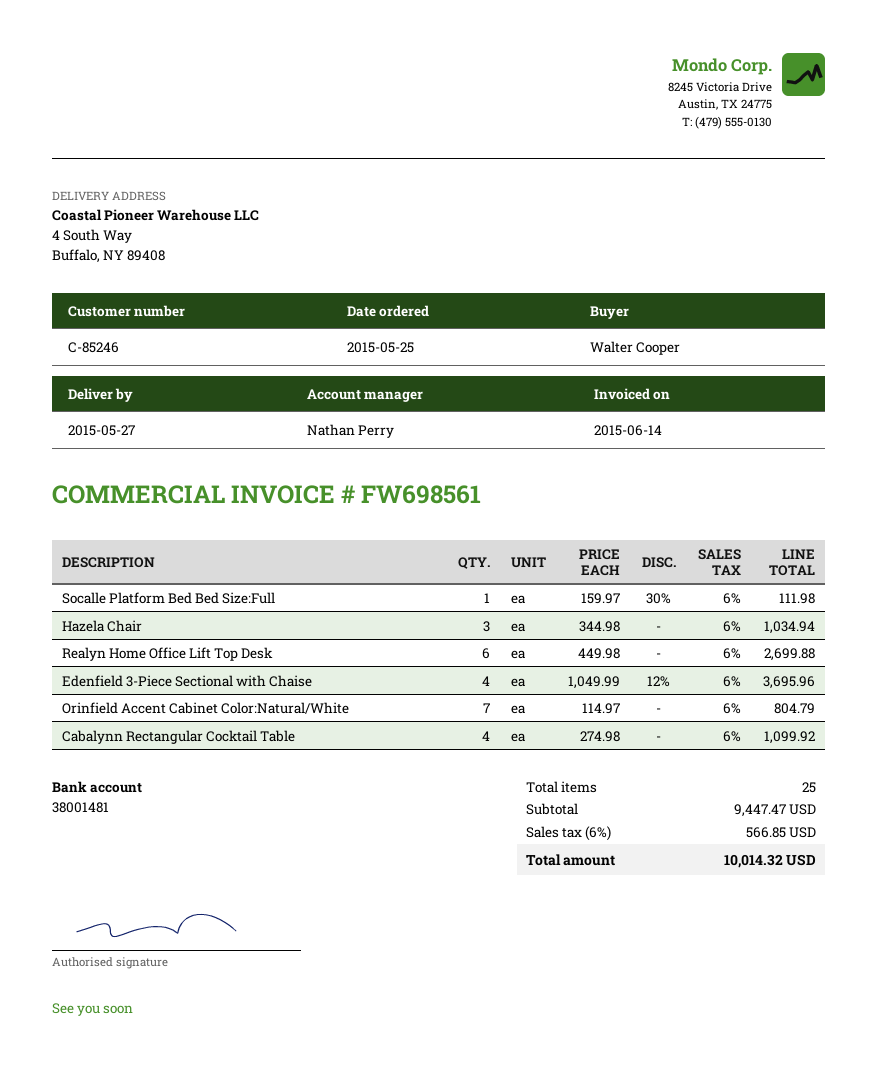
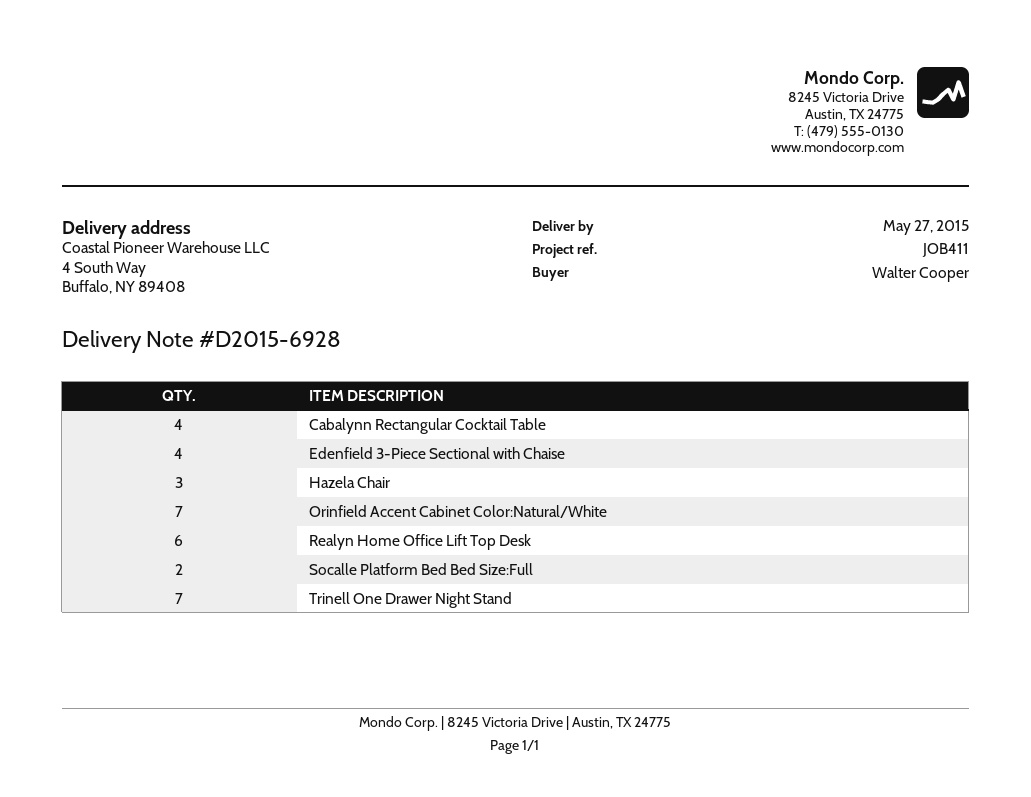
Socalle Platform Bed Bed Size:Full: 1 -> 2
Trinell One Drawer Night Stand: none -> 7

